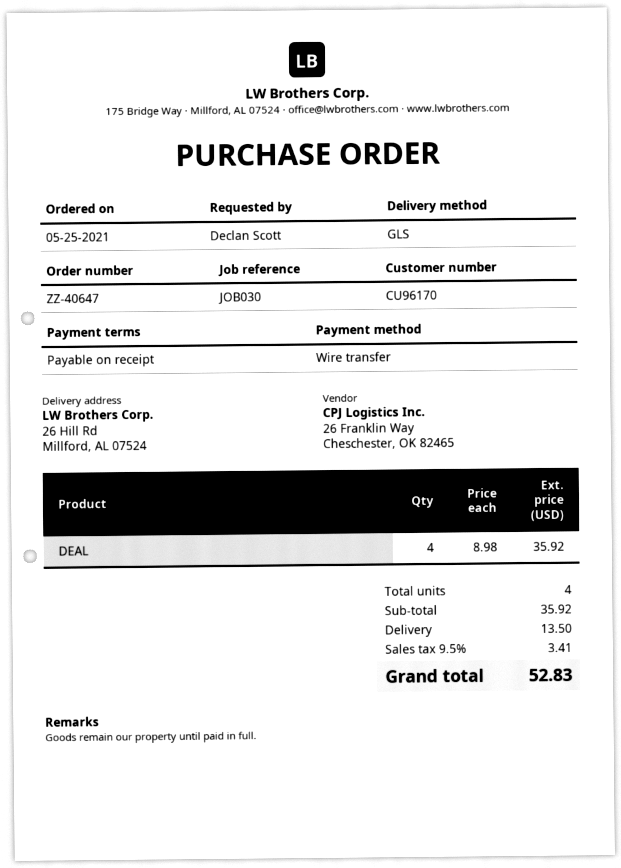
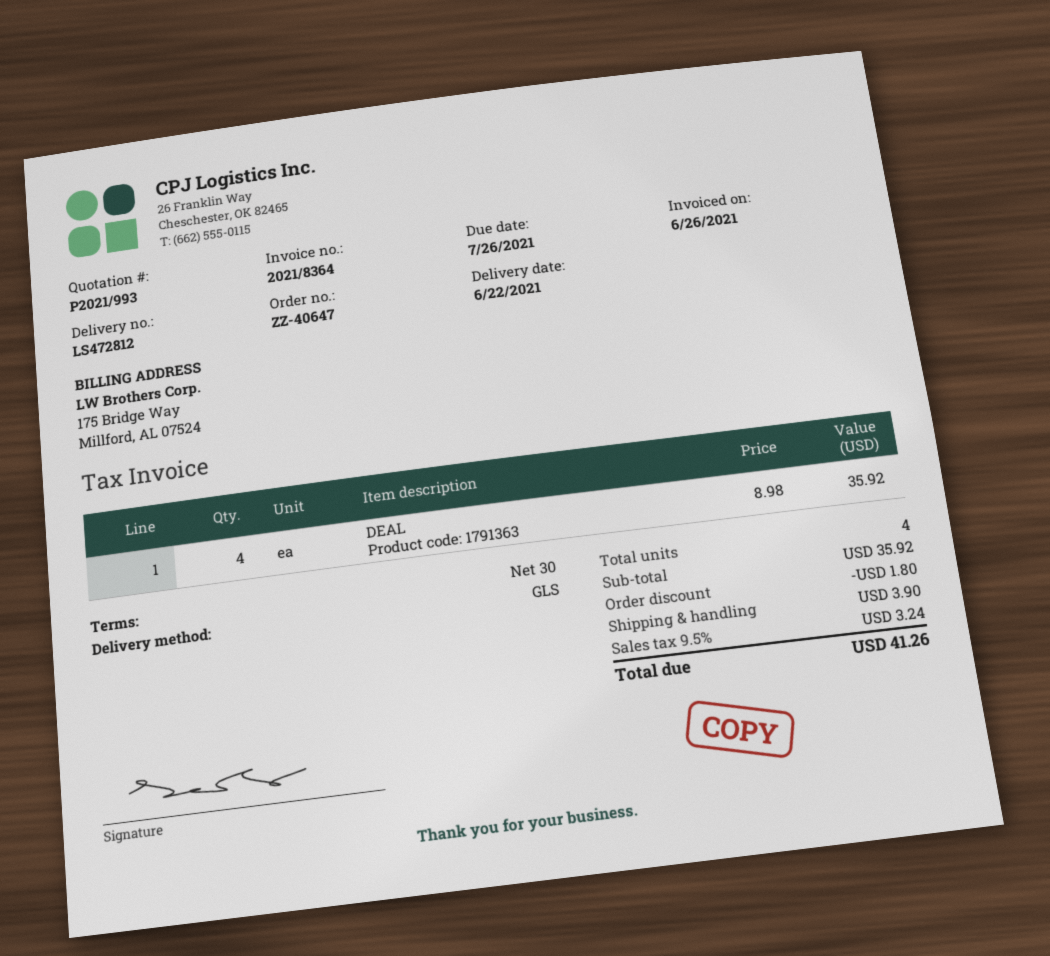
payment terms: on receipt -> 30 days
discount: none -> 1.80
shipping: 13.50 -> 3.90
tax: 9.5% = 3.41 -> 9.5% = 3.24
total: 52.83 -> 41.26

